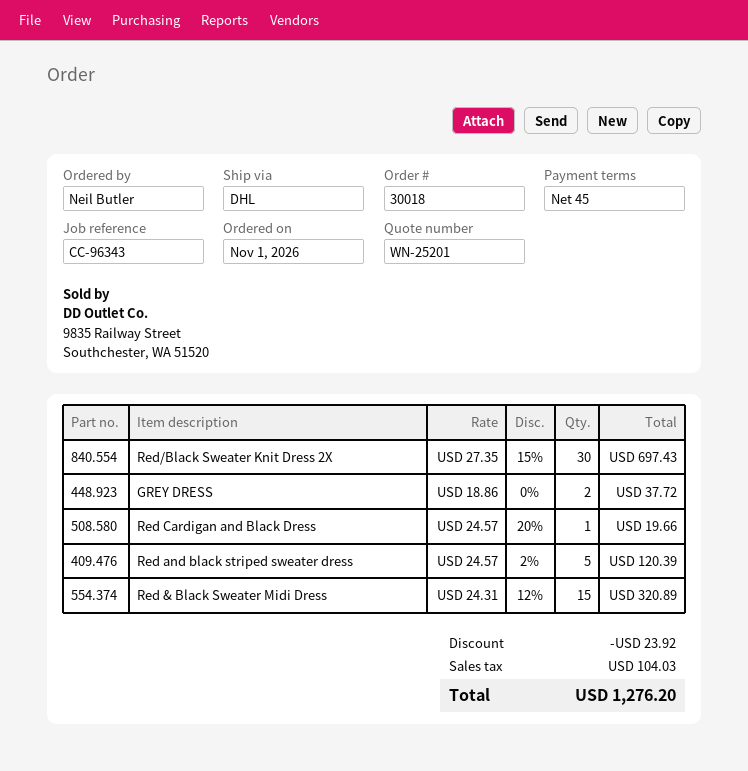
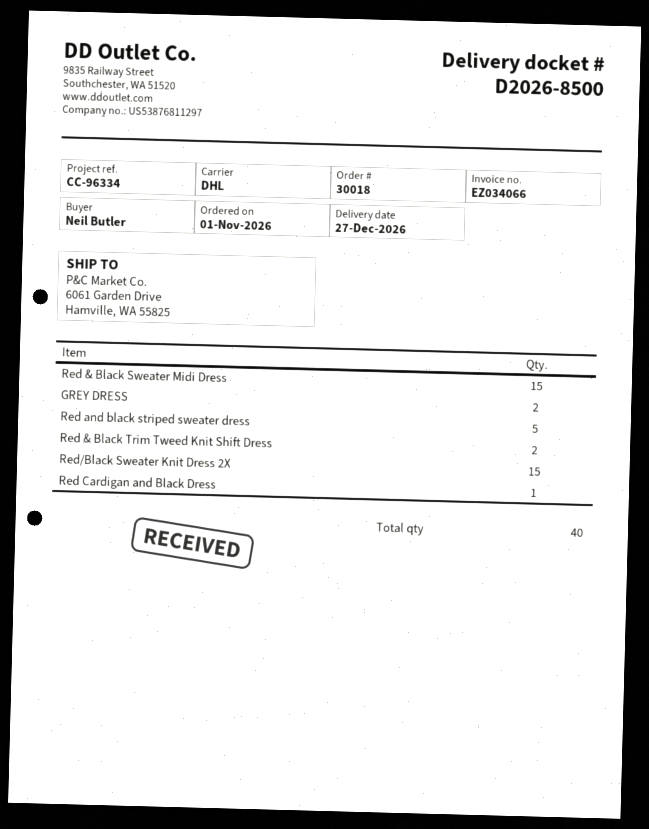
reference: CC-96343 -> CC-96334
Red/Black Sweater Knit Dress 2X: 30 -> 15
Red & Black Trim Tweed Knit Shift Dress: none -> 2

